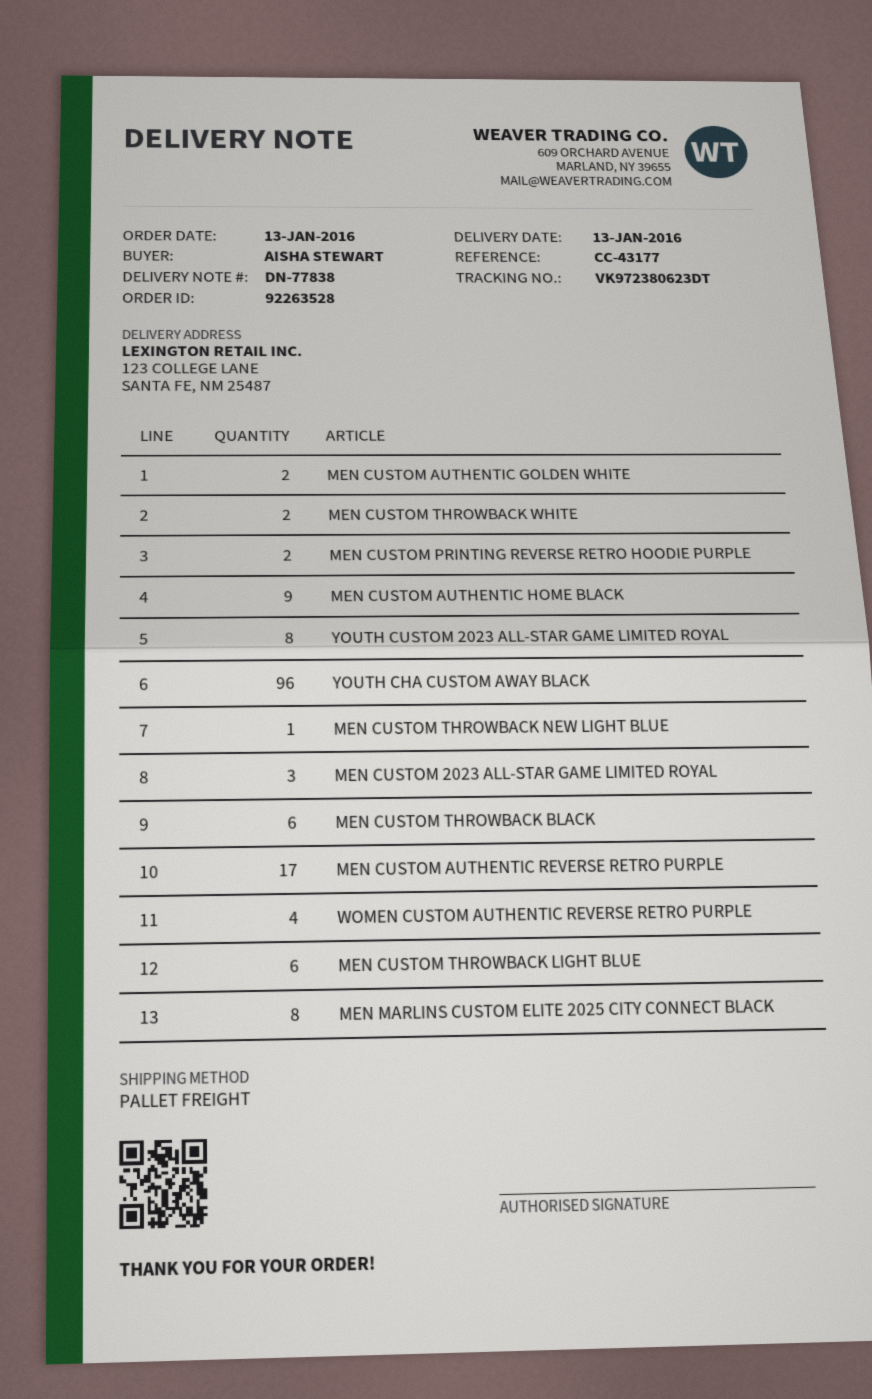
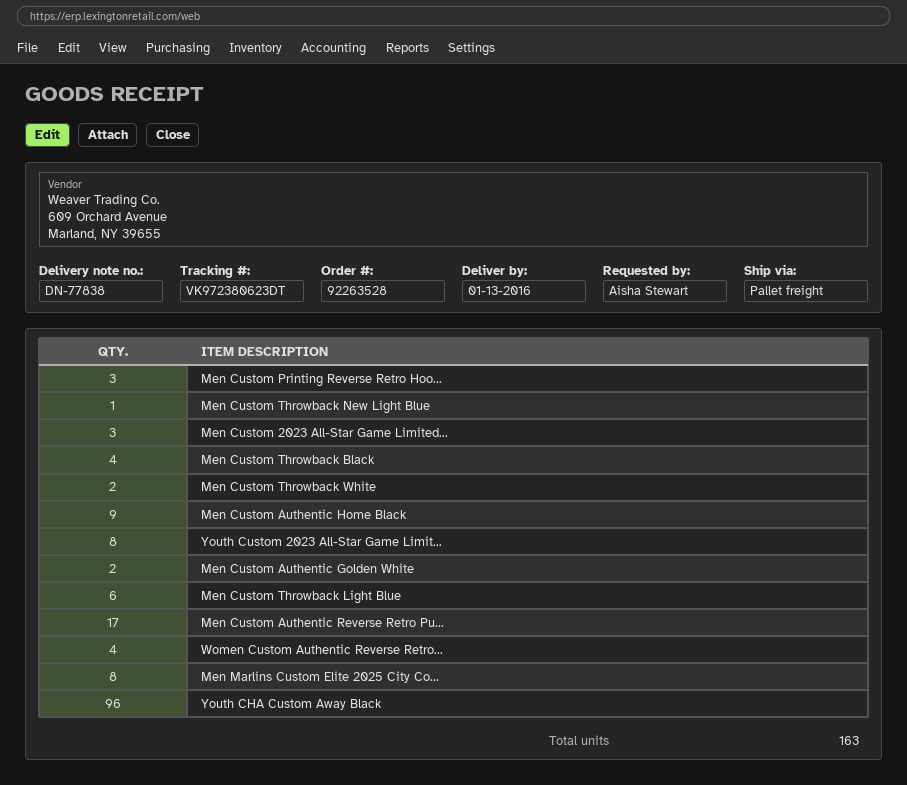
MEN CUSTOM PRINTING REVERSE RETRO HOODIE PURPLE: 2 -> 3
MEN CUSTOM THROWBACK BLACK: 6 -> 4

